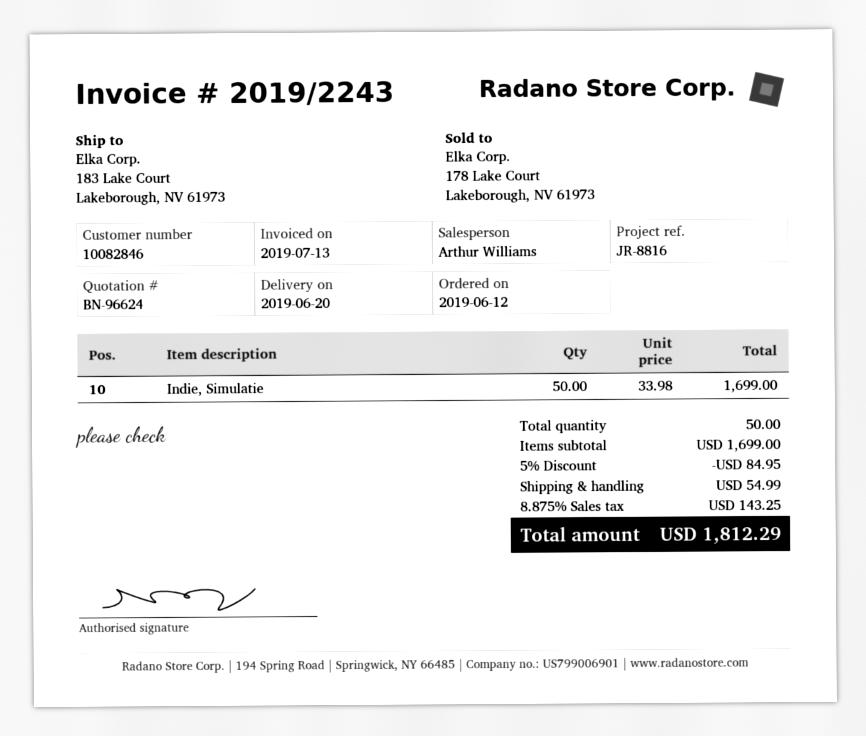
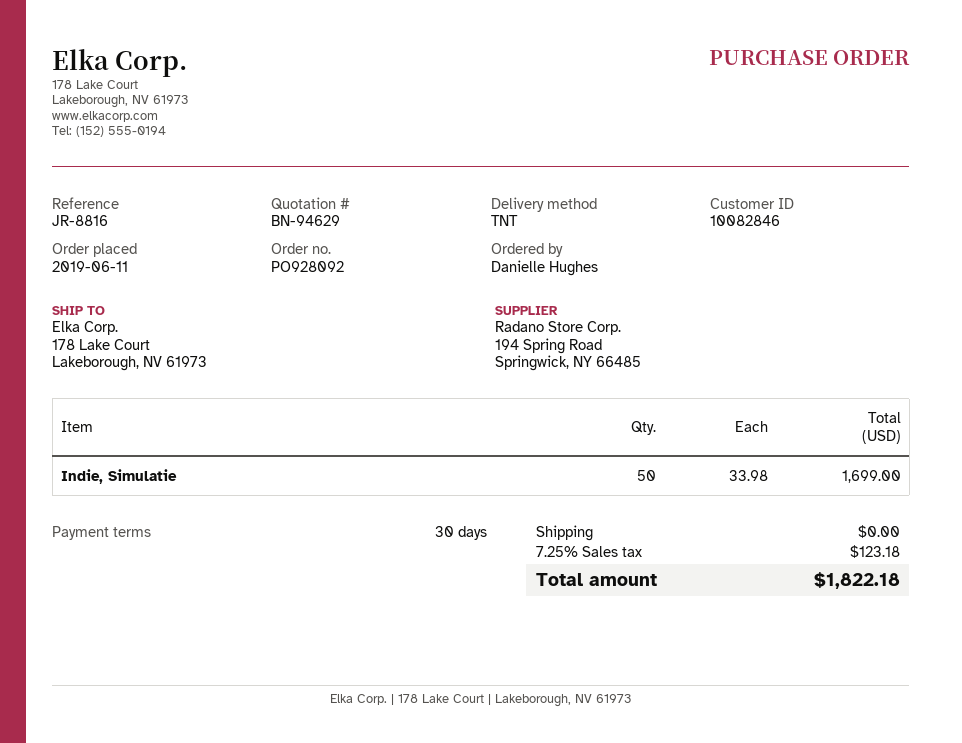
quote number: BN-96624 -> BN-94629
order date: 2019-06-12 -> 2019-06-11
ship to: 183 Lake Court, Lakeborough, NV 61973 -> 178 Lake Court, Lakeborough, NV 61973
discount: 5% = 84.95 -> none
shipping: 54.99 -> 0.00
tax: 8.875% = 143.25 -> 7.25% = 123.18
total: 1812.29 -> 1822.18

